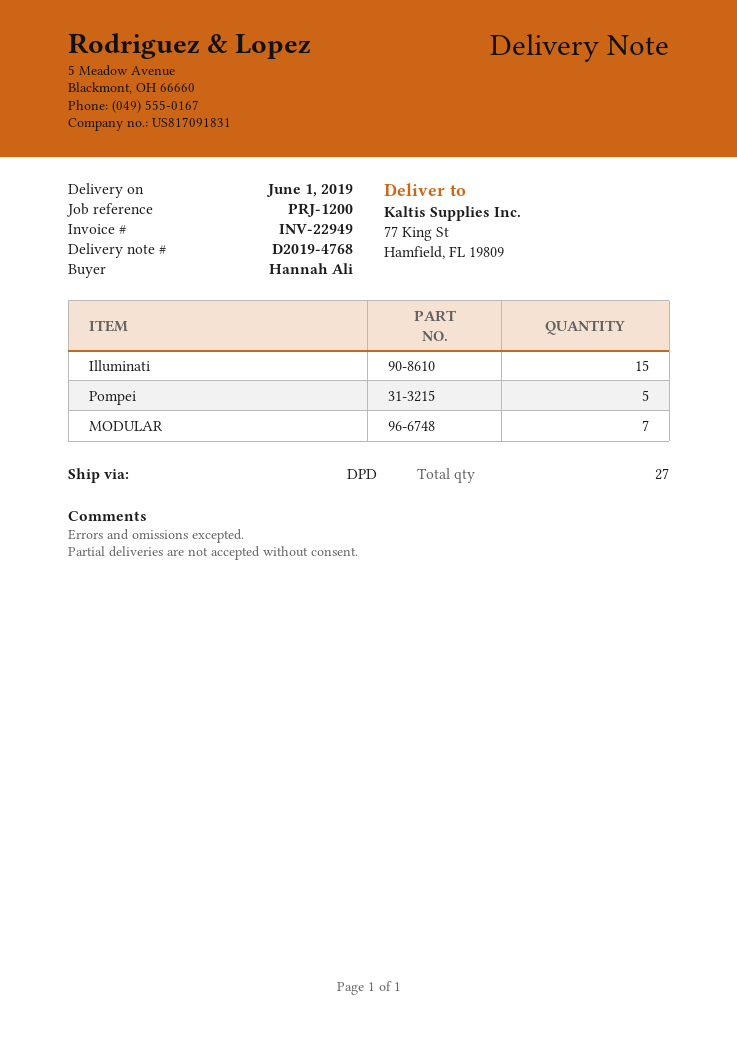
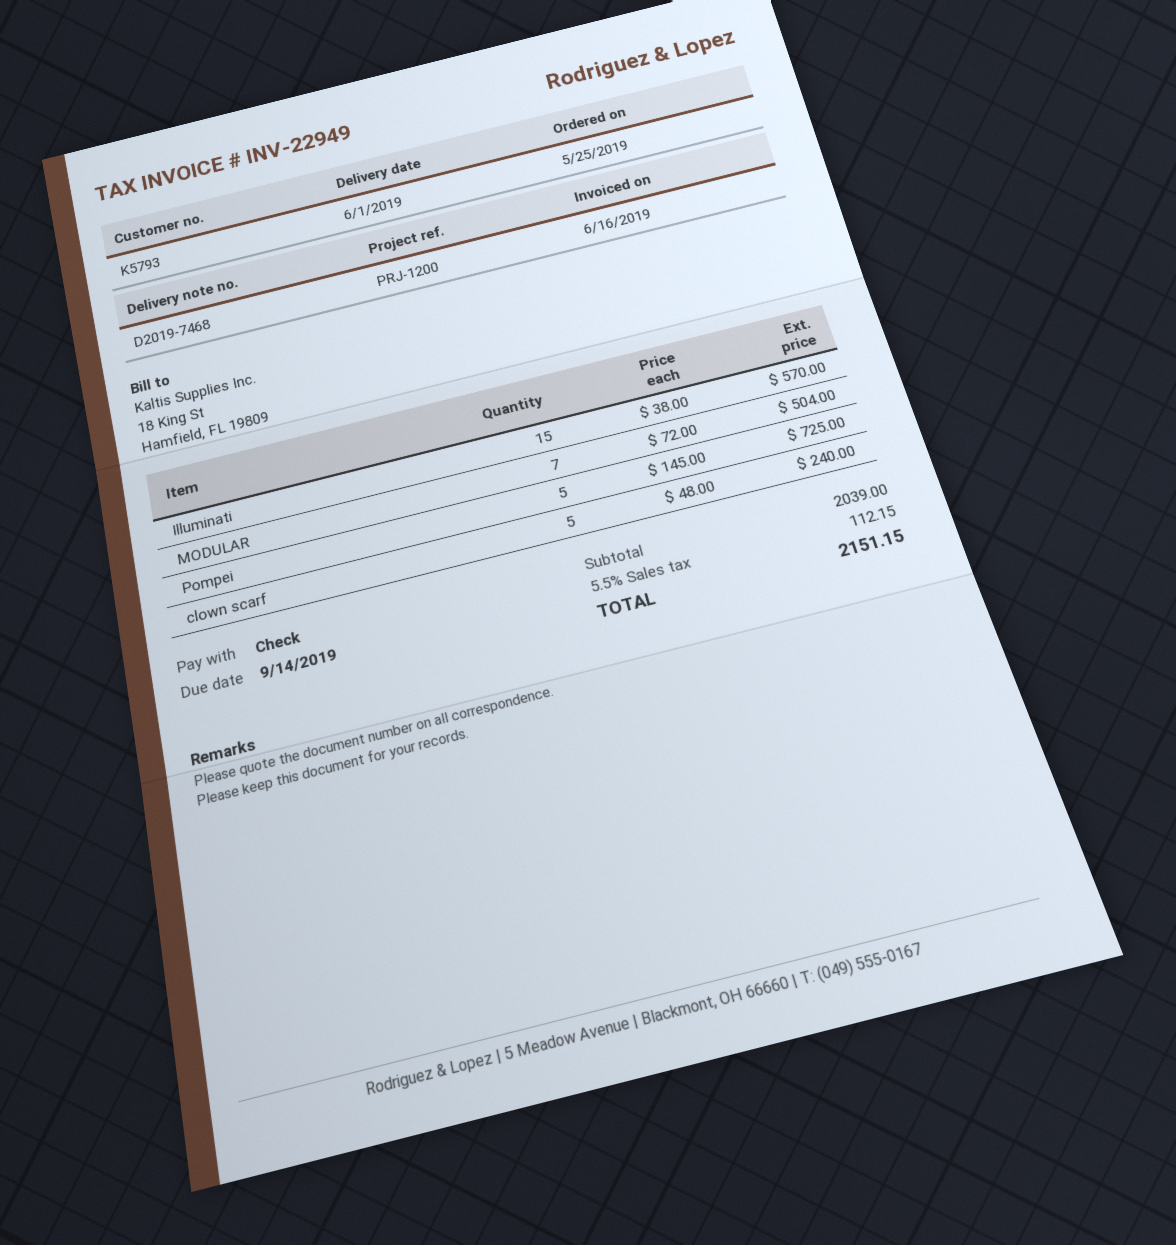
delivery note number: D2019-4768 -> D2019-7468
clown scarf: none -> 5

